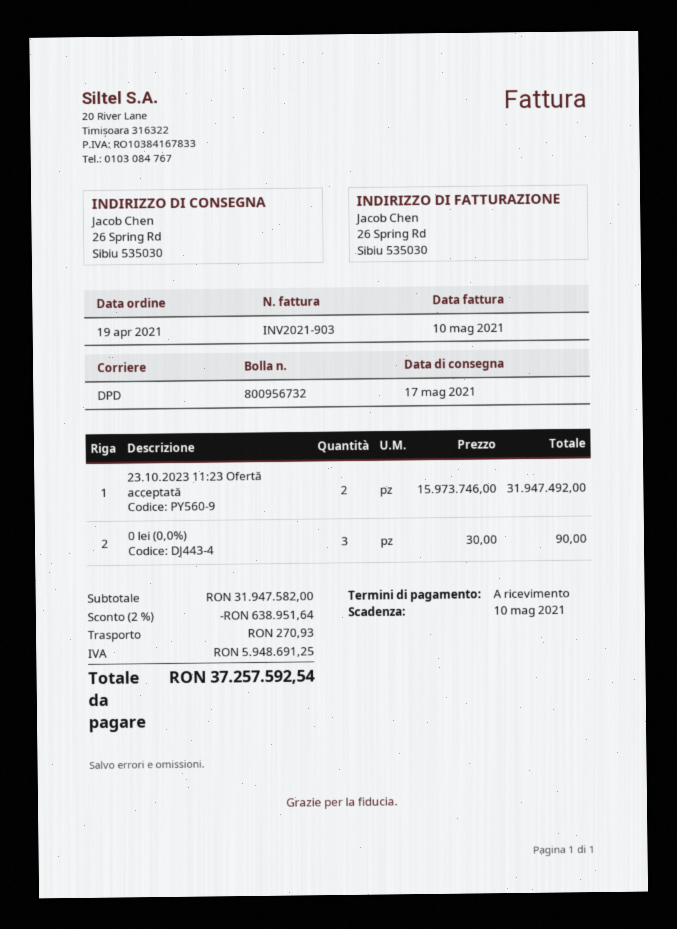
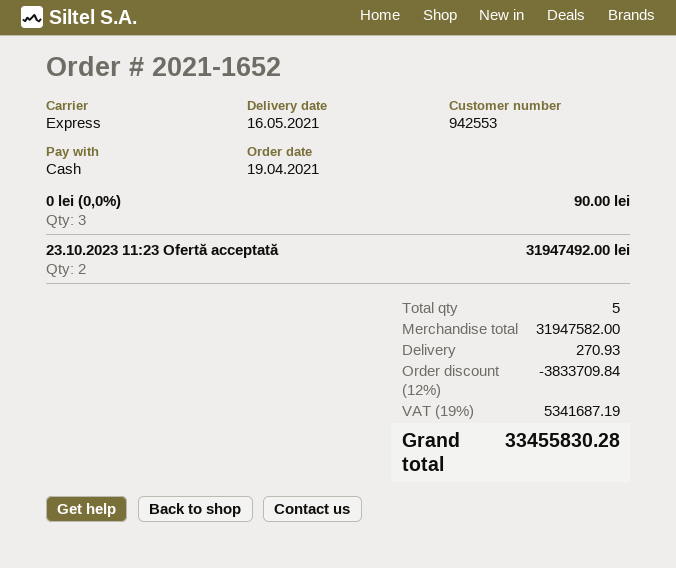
delivery date: 2021-05-17 -> 2021-05-16
shipping method: DPD -> express
discount: 2% = 638951.64 -> 12% = 3833709.84
tax: 5948691.25 -> 5341687.19
total: 37257592.54 -> 33455830.28

